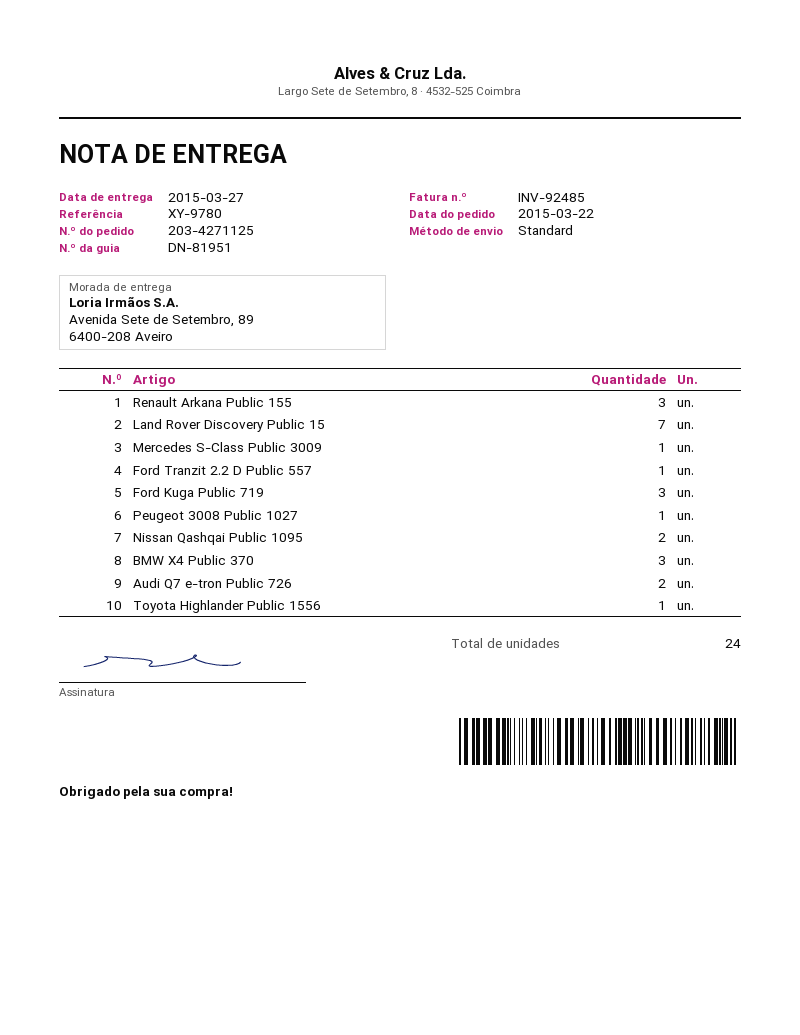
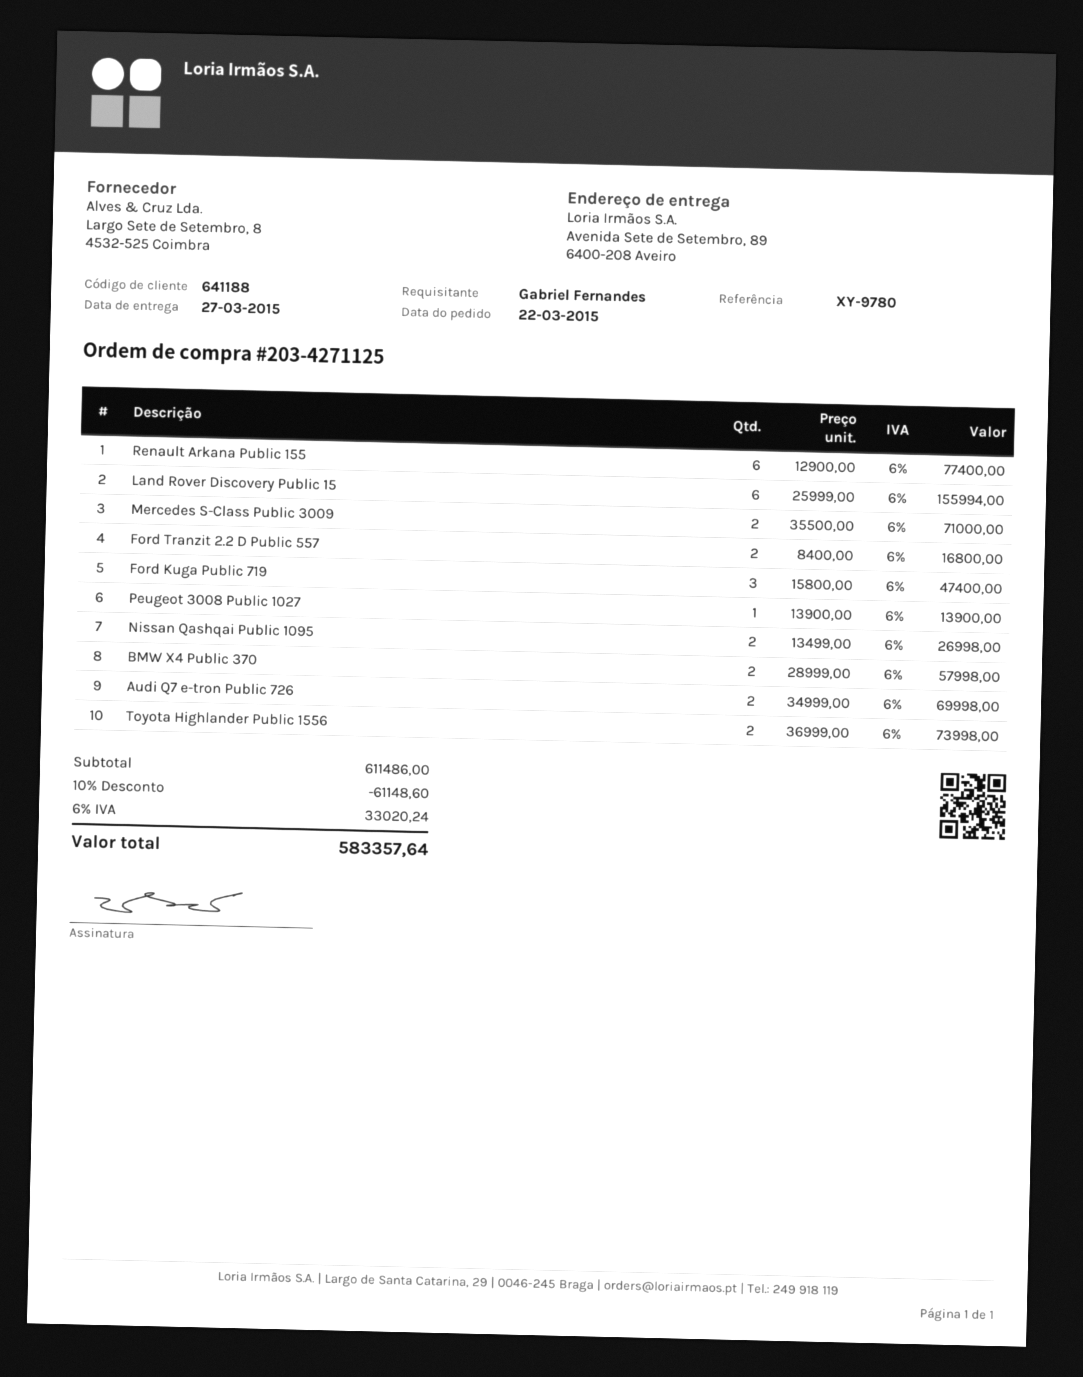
Renault Arkana Public 155: 3 -> 6
Land Rover Discovery Public 15: 7 -> 6
Mercedes S-Class Public 3009: 1 -> 2
Ford Tranzit 2.2 D Public 557: 1 -> 2
BMW X4 Public 370: 3 -> 2
Toyota Highlander Public 1556: 1 -> 2

